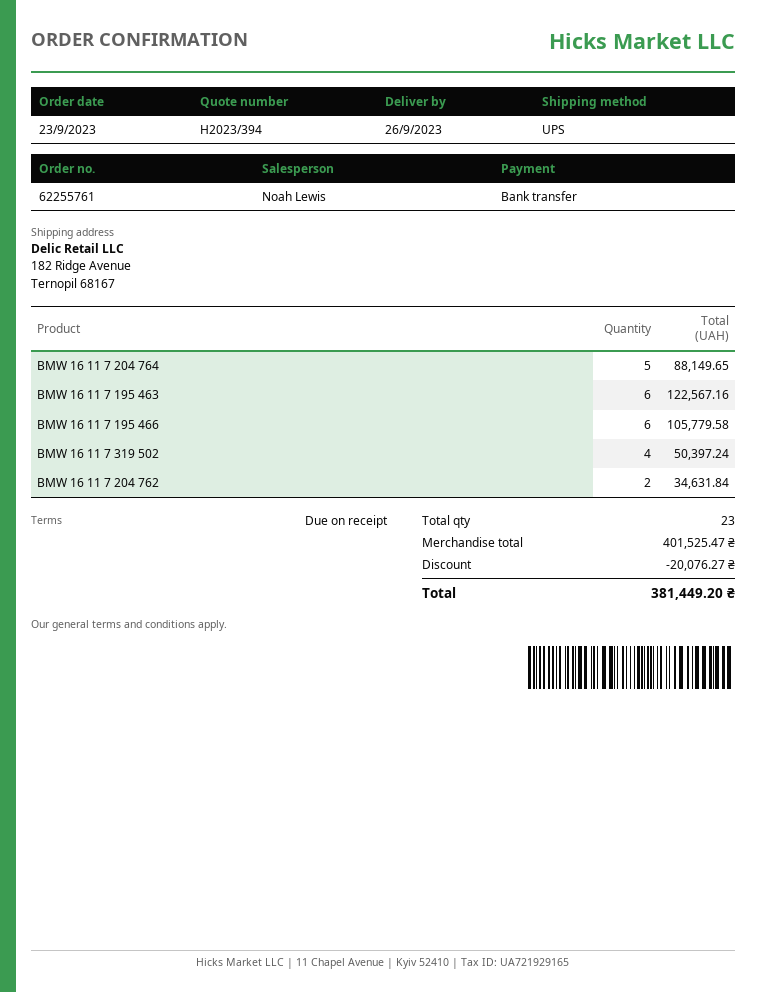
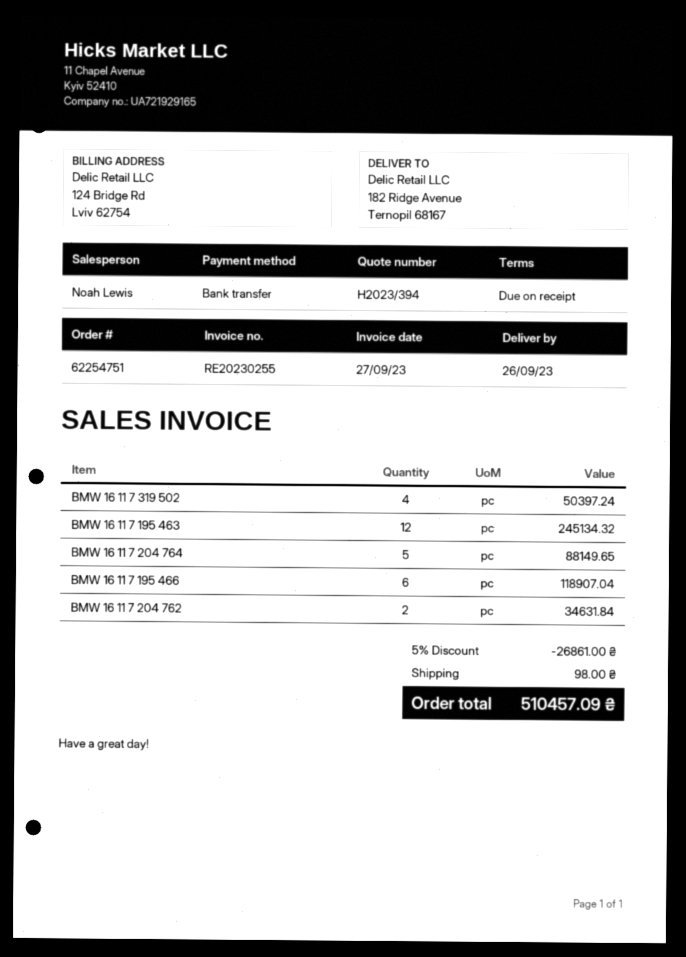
order number: 62255761 -> 62254751
BMW 16 11 7 195 463: 6 for 122567.16 -> 12 for 245134.32
BMW 16 11 7 195 466: 6 for 105779.58 -> 6 for 118907.04
discount: 20076.27 -> 26861.00
shipping: none -> 98.00
total: 381449.20 -> 510457.09

